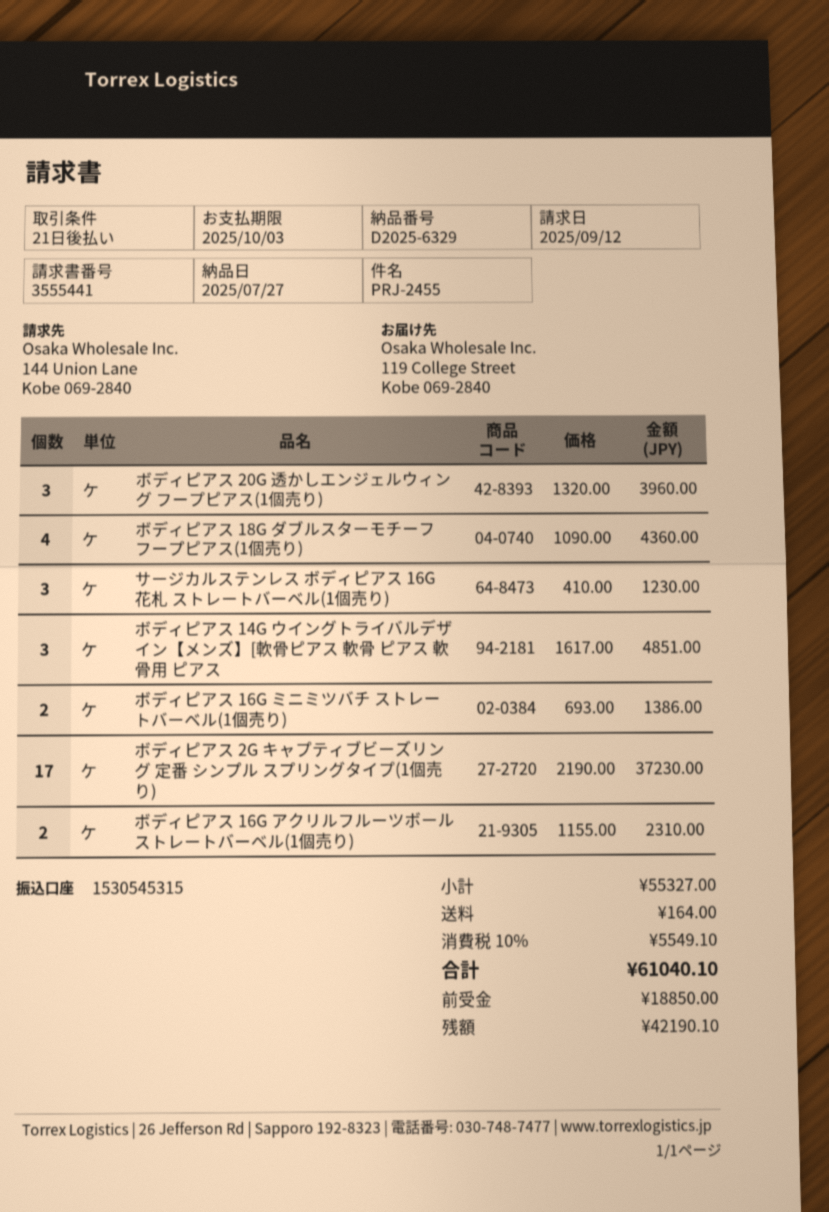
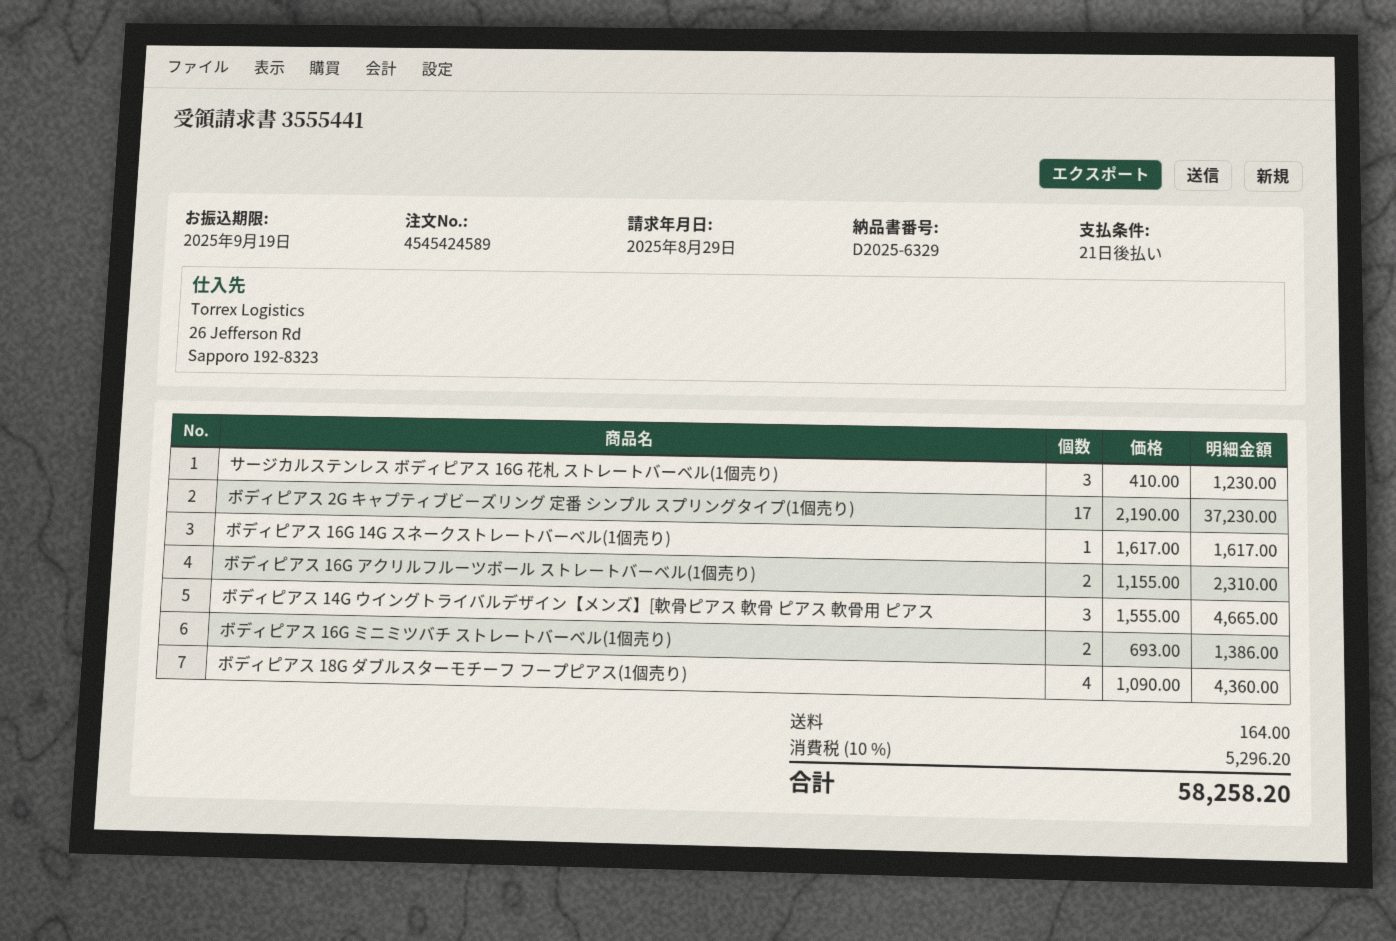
invoice date: 2025-09-12 -> 2025-08-29
due date: 2025-10-03 -> 2025-09-19
ボディピアス 20G 透かしエンジェルウィング フープピアス(1個売り): 3 x 1320.00 = 3960.00 -> none
ボディピアス 14G ウイングトライバルデザイン【メンズ】[軟骨ピアス 軟骨 ピアス 軟骨用 ピアス: 3 x 1617.00 = 4851.00 -> 3 x 1555.00 = 4665.00
ボディピアス 16G 14G スネークストレートバーベル(1個売り): none -> 1 x 1617.00 = 1617.00
tax: 10% = 5549.10 -> 10% = 5296.20
total: 61040.10 -> 58258.20

